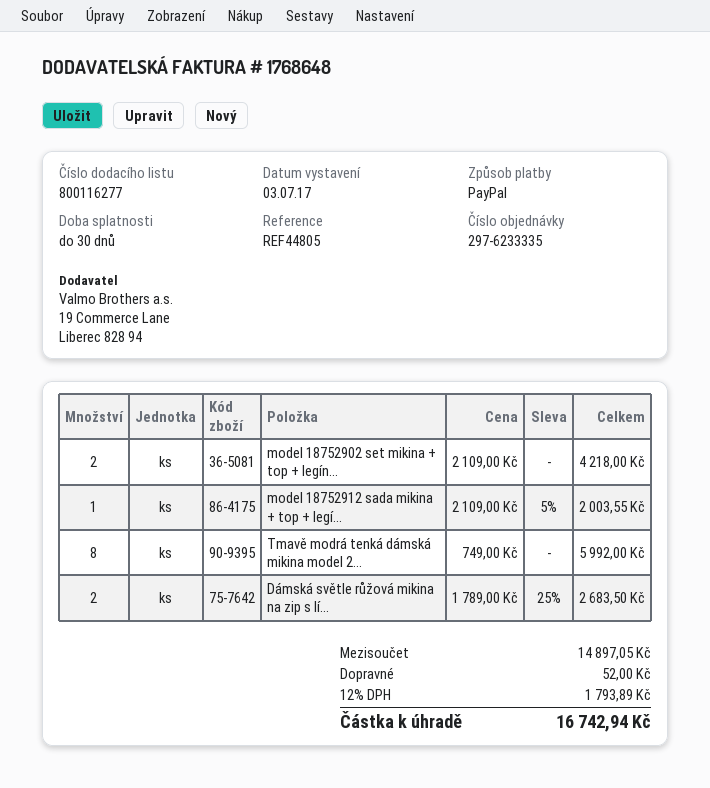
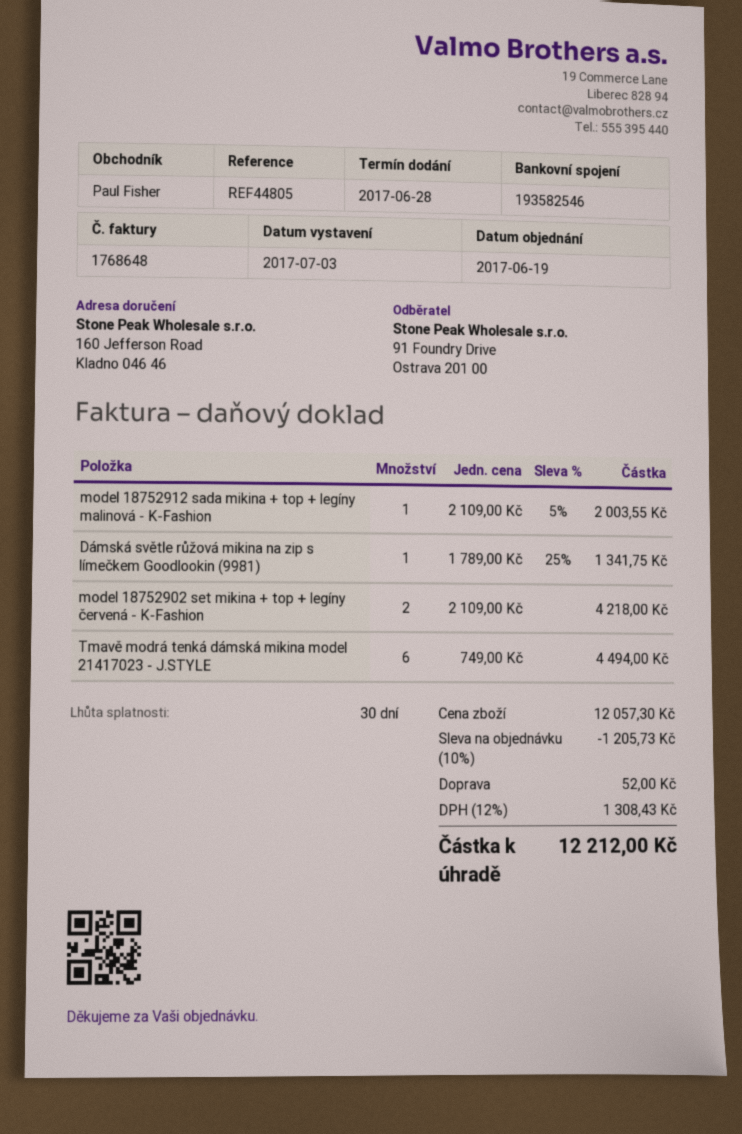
Tmavě modrá tenká dámská mikina model 2...: 8 x 749.00 = 5992.00 -> 6 x 749.00 = 4494.00
Dámská světle růžová mikina na zip s lí...: 2 x 1789.00 - 25% = 2683.50 -> 1 x 1789.00 - 25% = 1341.75
subtotal: 14897.05 -> 12057.30
discount: none -> 10% = 1205.73
tax: 12% = 1793.89 -> 12% = 1308.43
total: 16742.94 -> 12212.00

